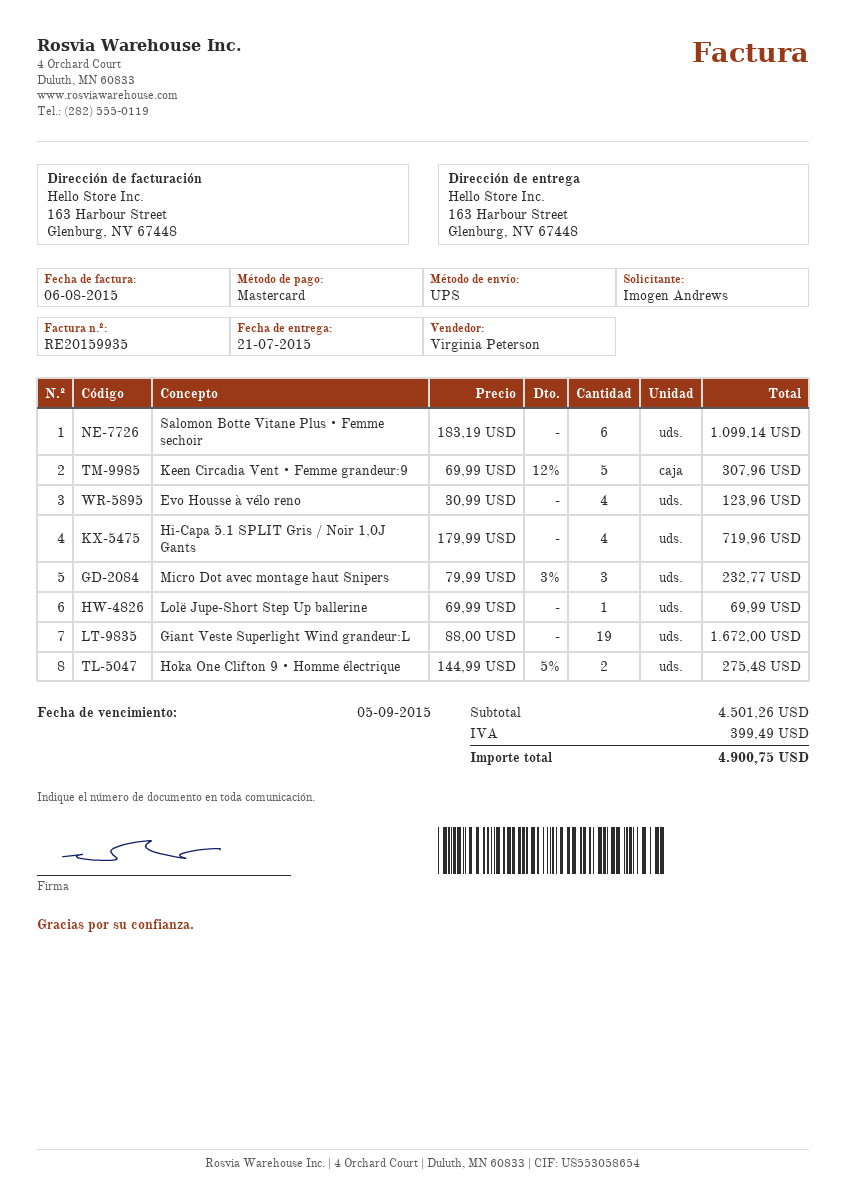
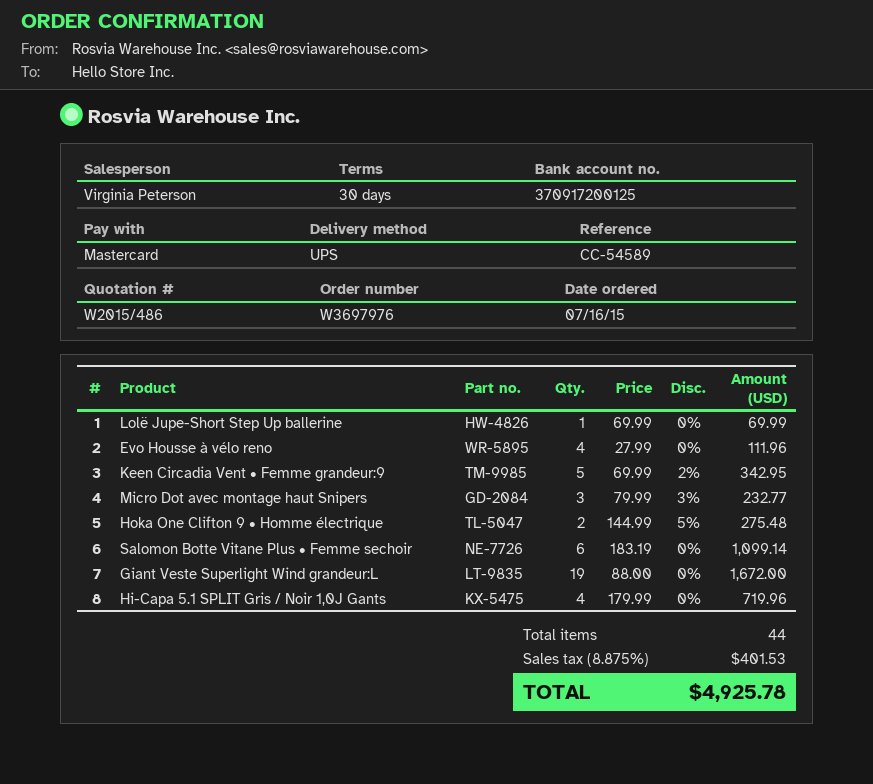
Keen Circadia Vent • Femme grandeur:9: 5 x 69.99 - 12% = 307.96 -> 5 x 69.99 - 2% = 342.95
Evo Housse à vélo reno: 4 x 30.99 = 123.96 -> 4 x 27.99 = 111.96
tax: 399.49 -> 401.53
total: 4900.75 -> 4925.78

